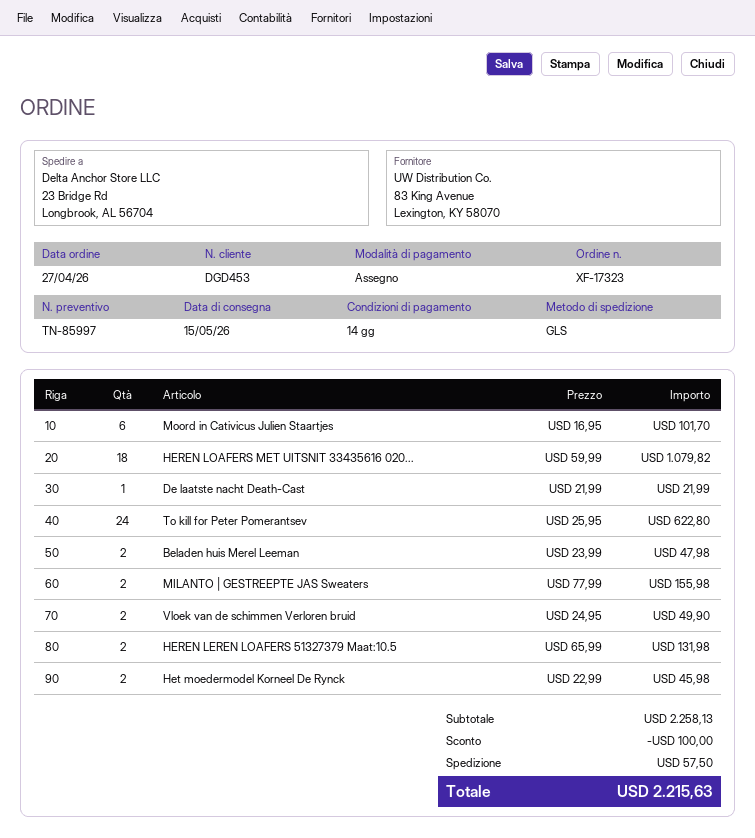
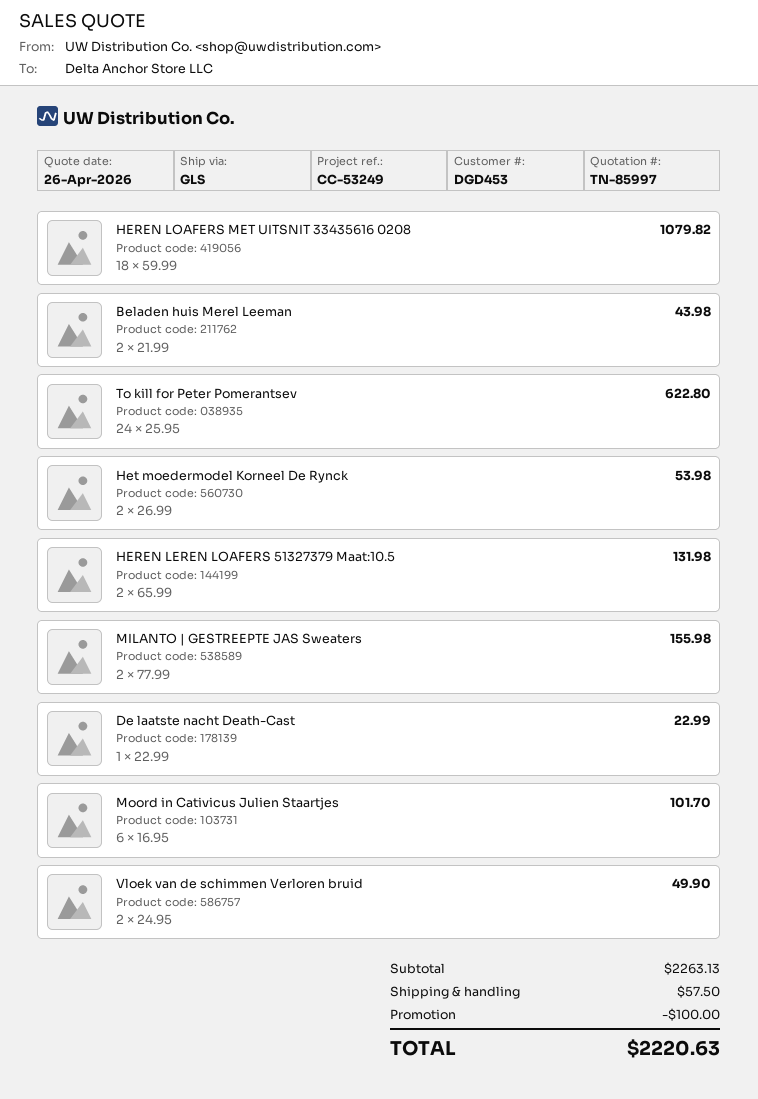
De laatste nacht Death-Cast: 1 x 21.99 = 21.99 -> 1 x 22.99 = 22.99
Beladen huis Merel Leeman: 2 x 23.99 = 47.98 -> 2 x 21.99 = 43.98
Het moedermodel Korneel De Rynck: 2 x 22.99 = 45.98 -> 2 x 26.99 = 53.98
subtotal: 2258.13 -> 2263.13
total: 2215.63 -> 2220.63

